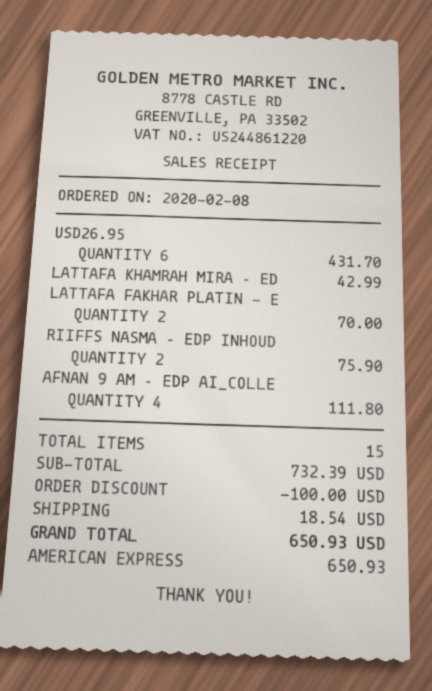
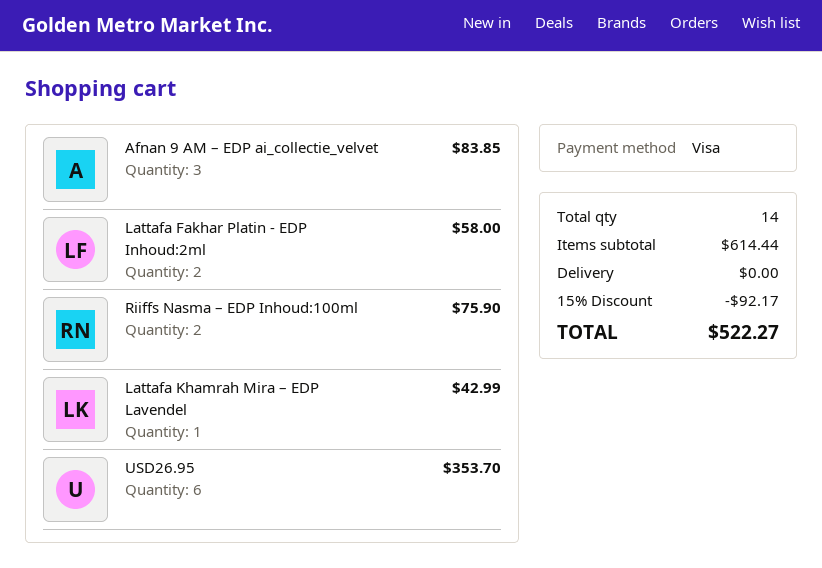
payment method: American Express -> Visa
USD26.95: 6 for 431.70 -> 6 for 353.70
LATTAFA FAKHAR PLATIN - E: 2 for 70.00 -> 2 for 58.00
AFNAN 9 AM – EDP AI_COLLE: 4 for 111.80 -> 3 for 83.85
total quantity: 15 -> 14
subtotal: 732.39 -> 614.44
discount: 100.00 -> 92.17
shipping: 18.54 -> 0.00
total: 650.93 -> 522.27

